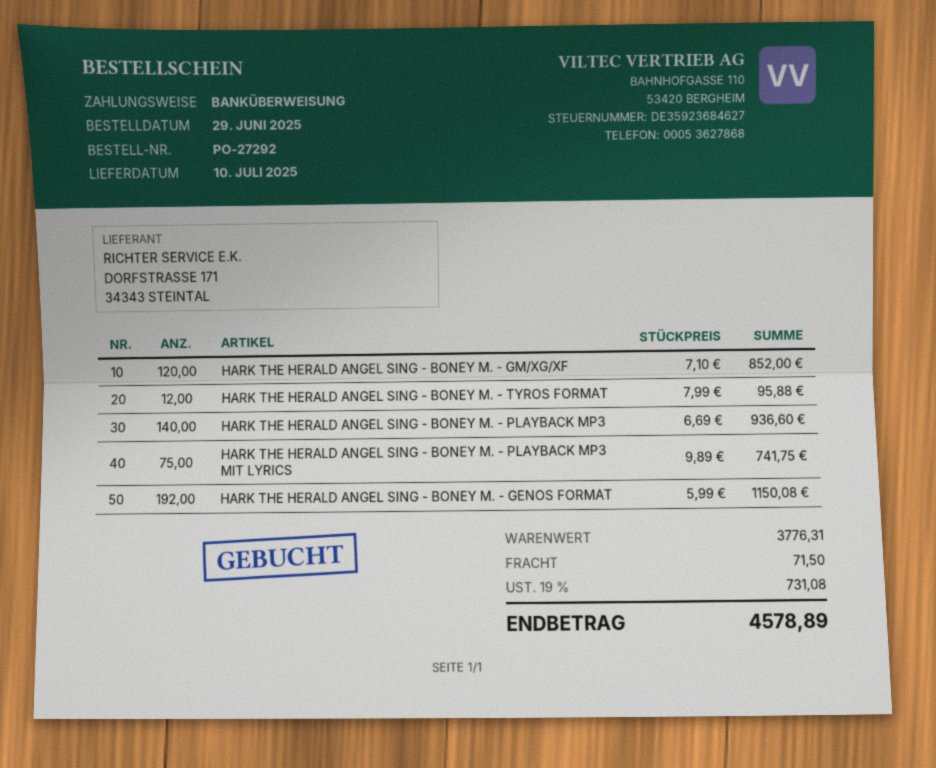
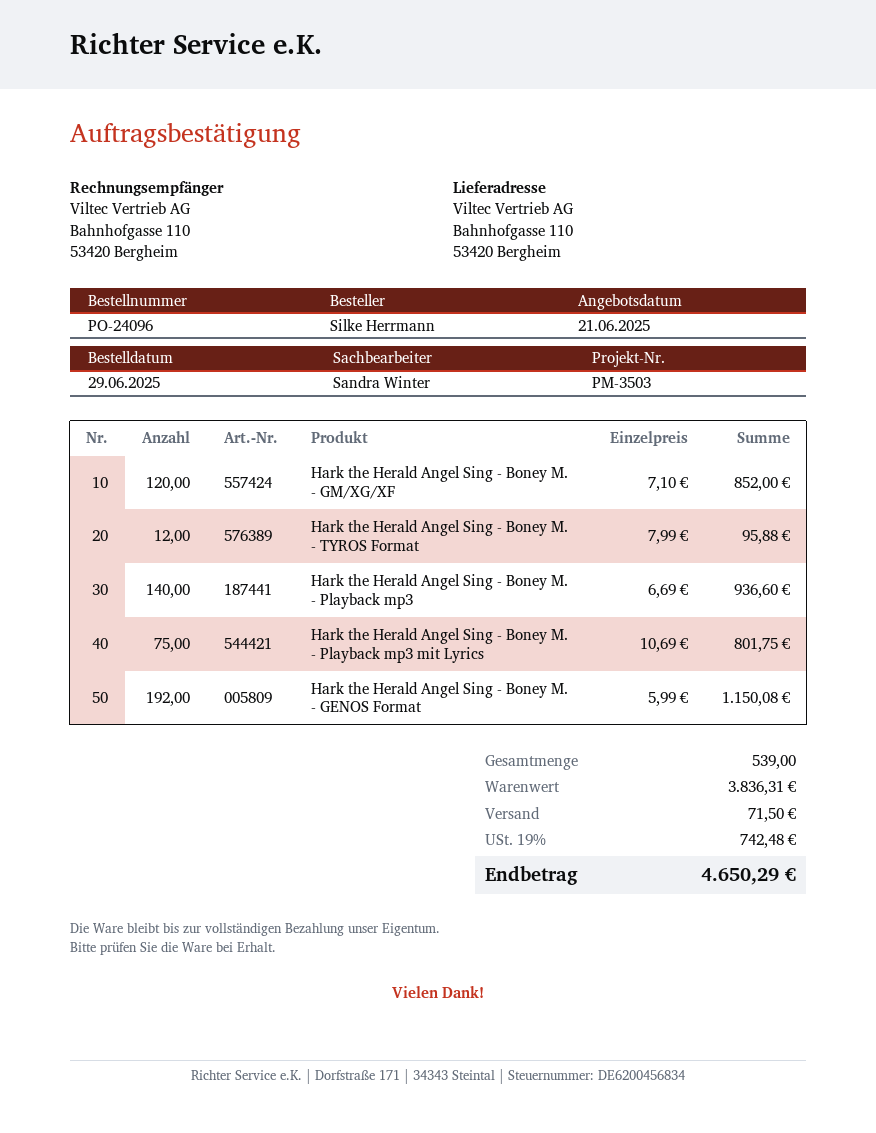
order number: PO-27292 -> PO-24096
HARK THE HERALD ANGEL SING - BONEY M. - PLAYBACK MP3 MIT LYRICS: 75 x 9.89 = 741.75 -> 75 x 10.69 = 801.75
subtotal: 3776.31 -> 3836.31
tax: 19% = 731.08 -> 19% = 742.48
total: 4578.89 -> 4650.29

